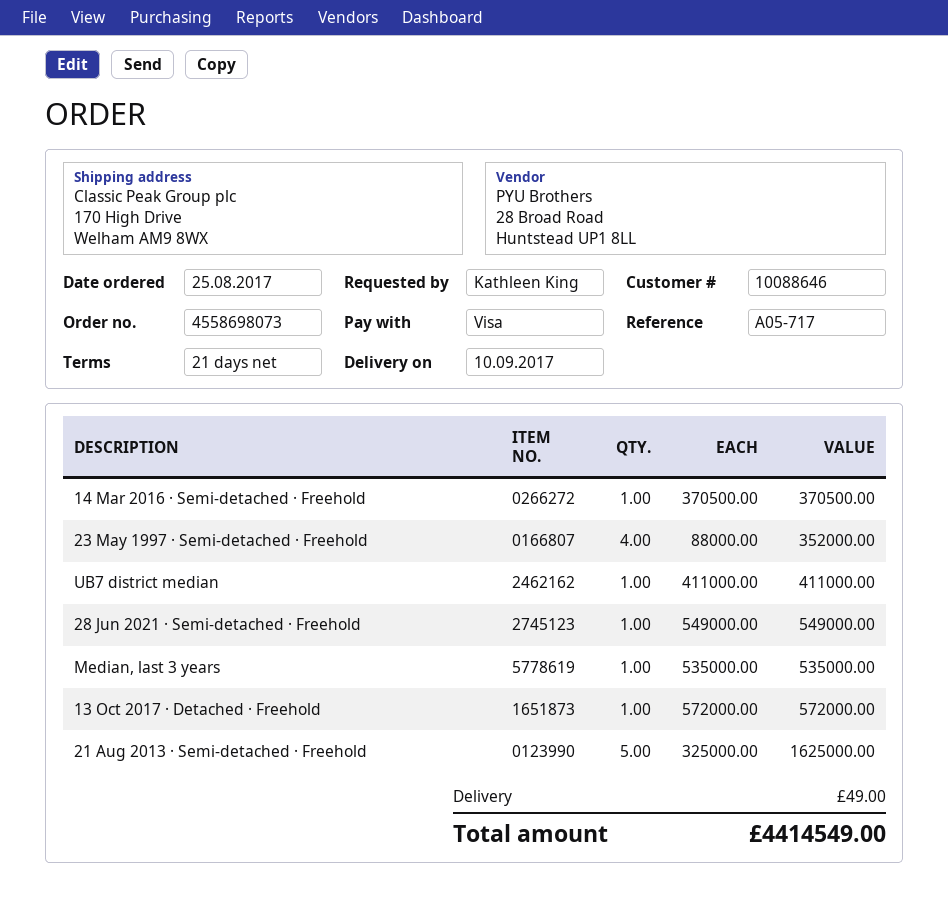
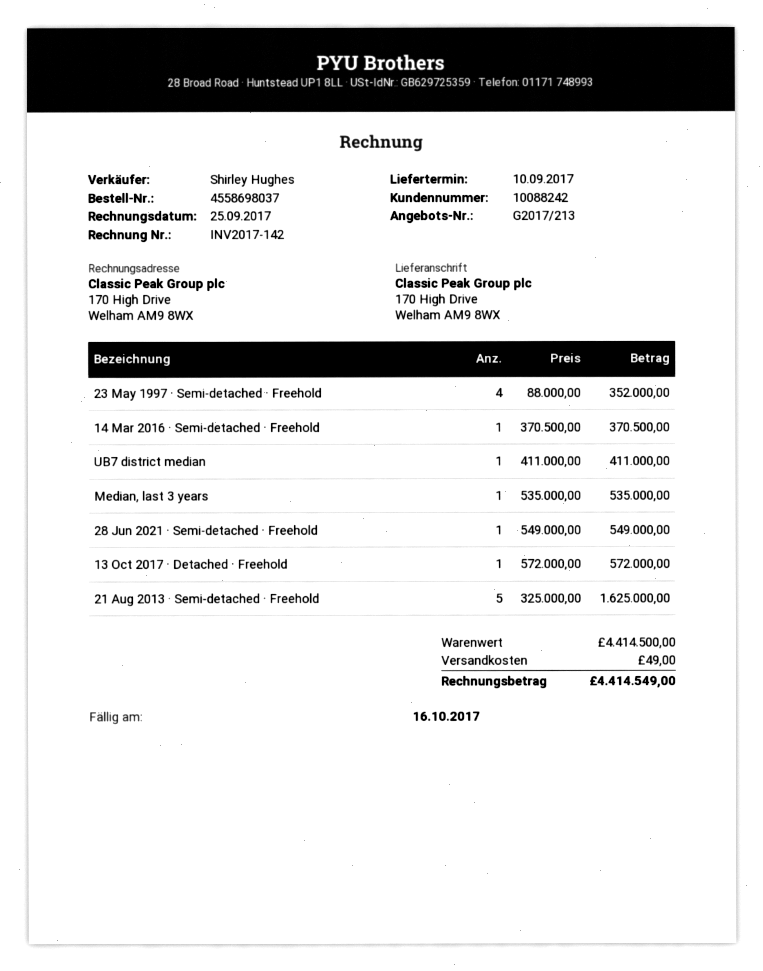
order number: 4558698073 -> 4558698037
customer number: 10088646 -> 10088242

